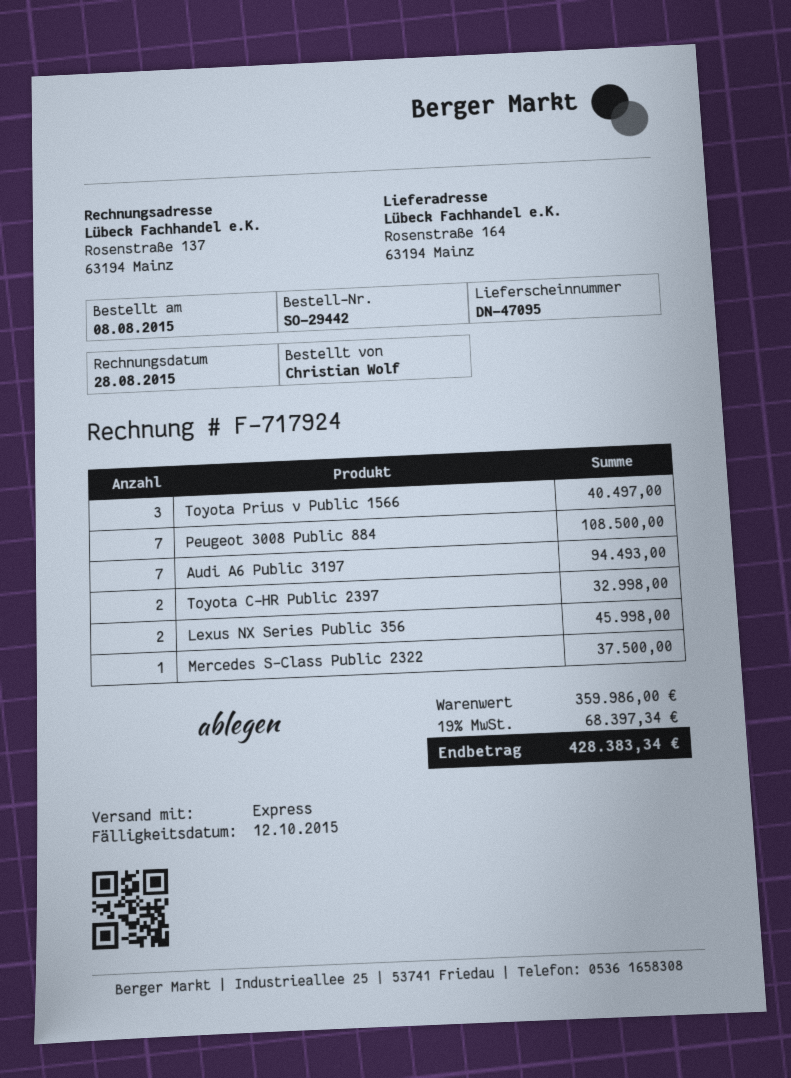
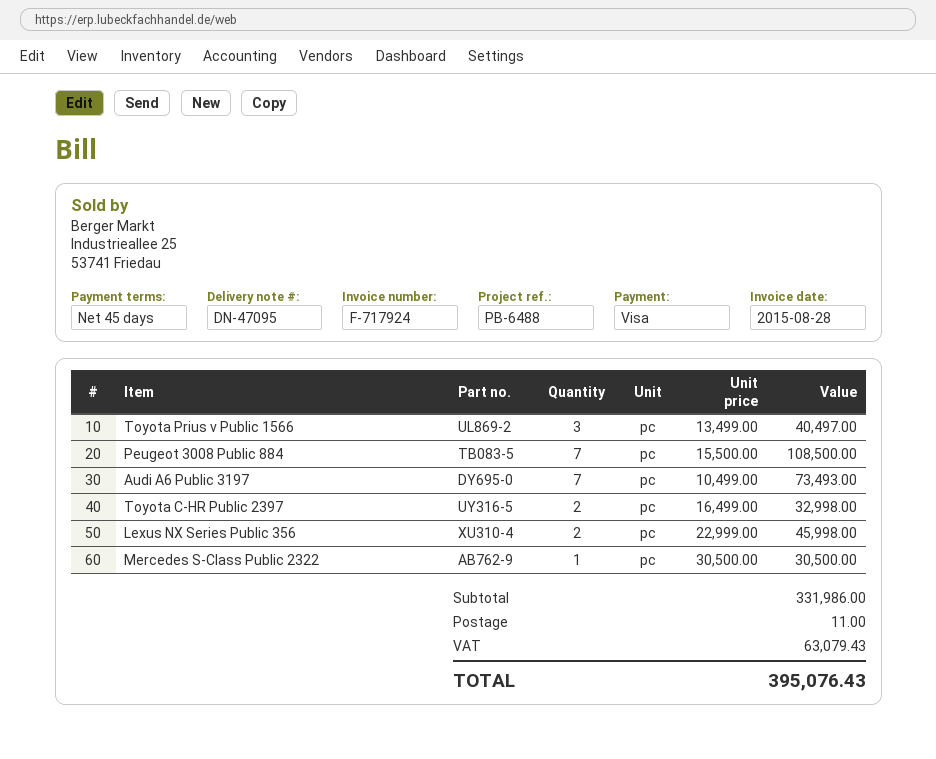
Audi A6 Public 3197: 7 for 94493.00 -> 7 for 73493.00
Mercedes S-Class Public 2322: 1 for 37500.00 -> 1 for 30500.00
subtotal: 359986.00 -> 331986.00
shipping: none -> 11.00
tax: 68397.34 -> 63079.43
total: 428383.34 -> 395076.43

